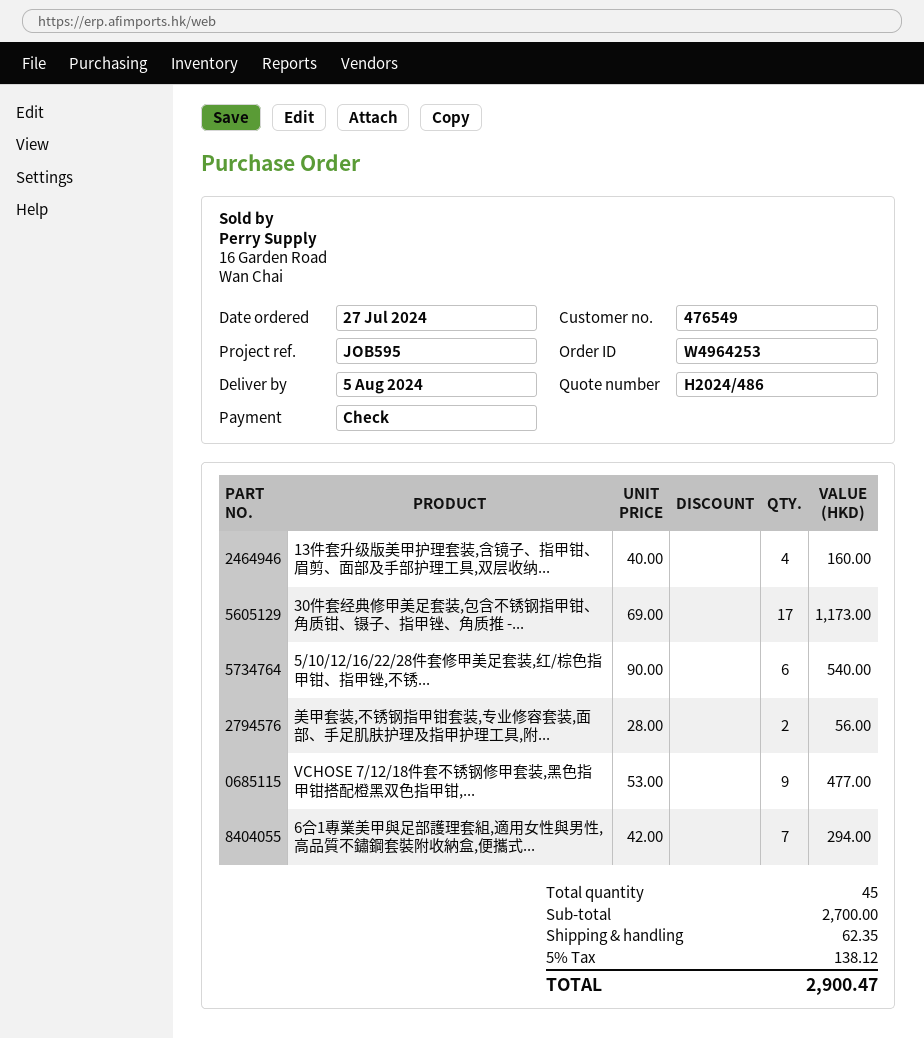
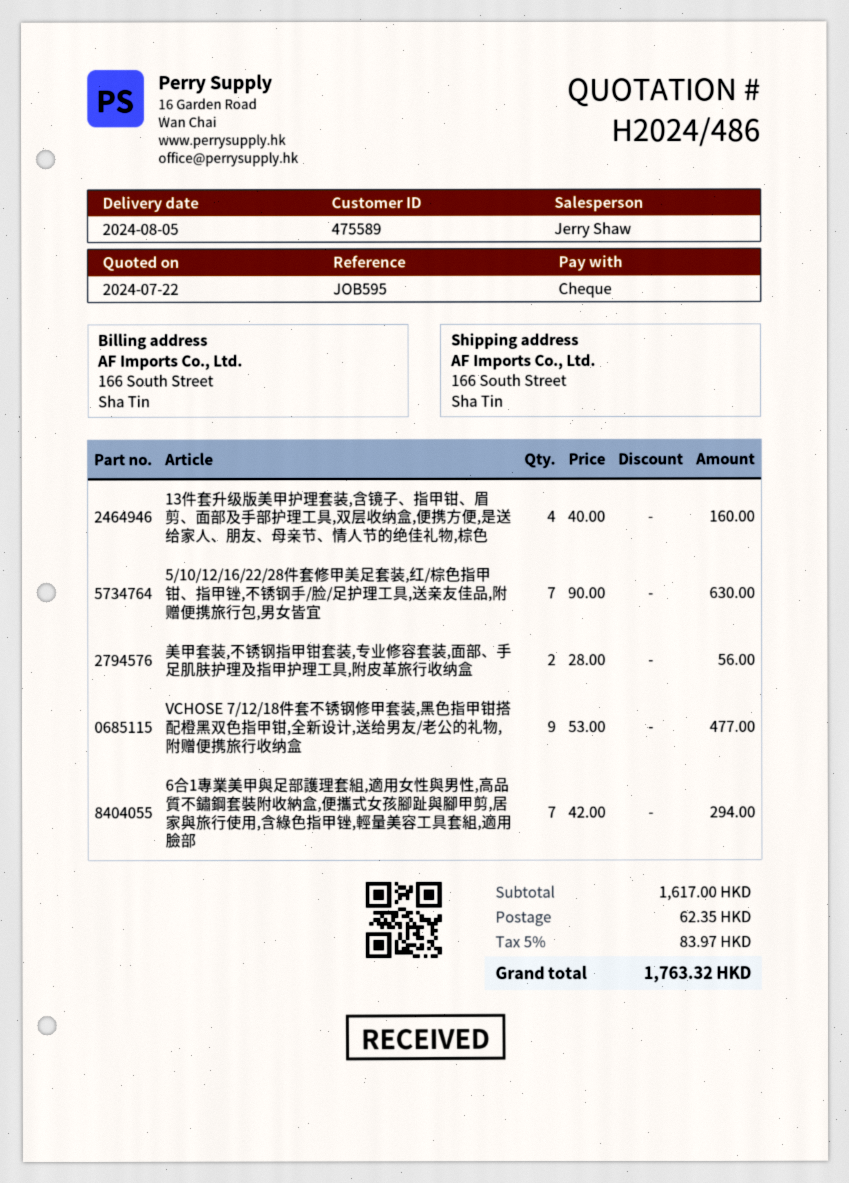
customer number: 476549 -> 475589
30件套经典修甲美足套装,包含不锈钢指甲钳、角质钳、镊子、指甲锉、角质推 -...: 17 x 69.00 = 1173.00 -> none
5/10/12/16/22/28件套修甲美足套装,红/棕色指甲钳、指甲锉,不锈...: 6 x 90.00 = 540.00 -> 7 x 90.00 = 630.00
subtotal: 2700.00 -> 1617.00
tax: 5% = 138.12 -> 5% = 83.97
total: 2900.47 -> 1763.32

